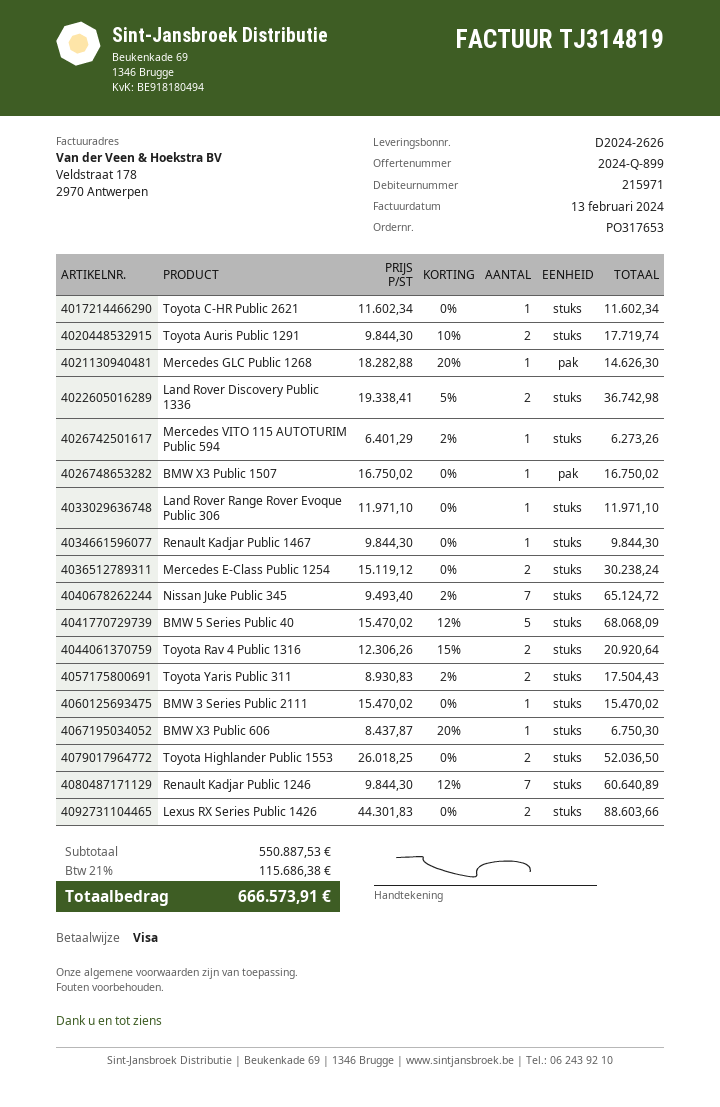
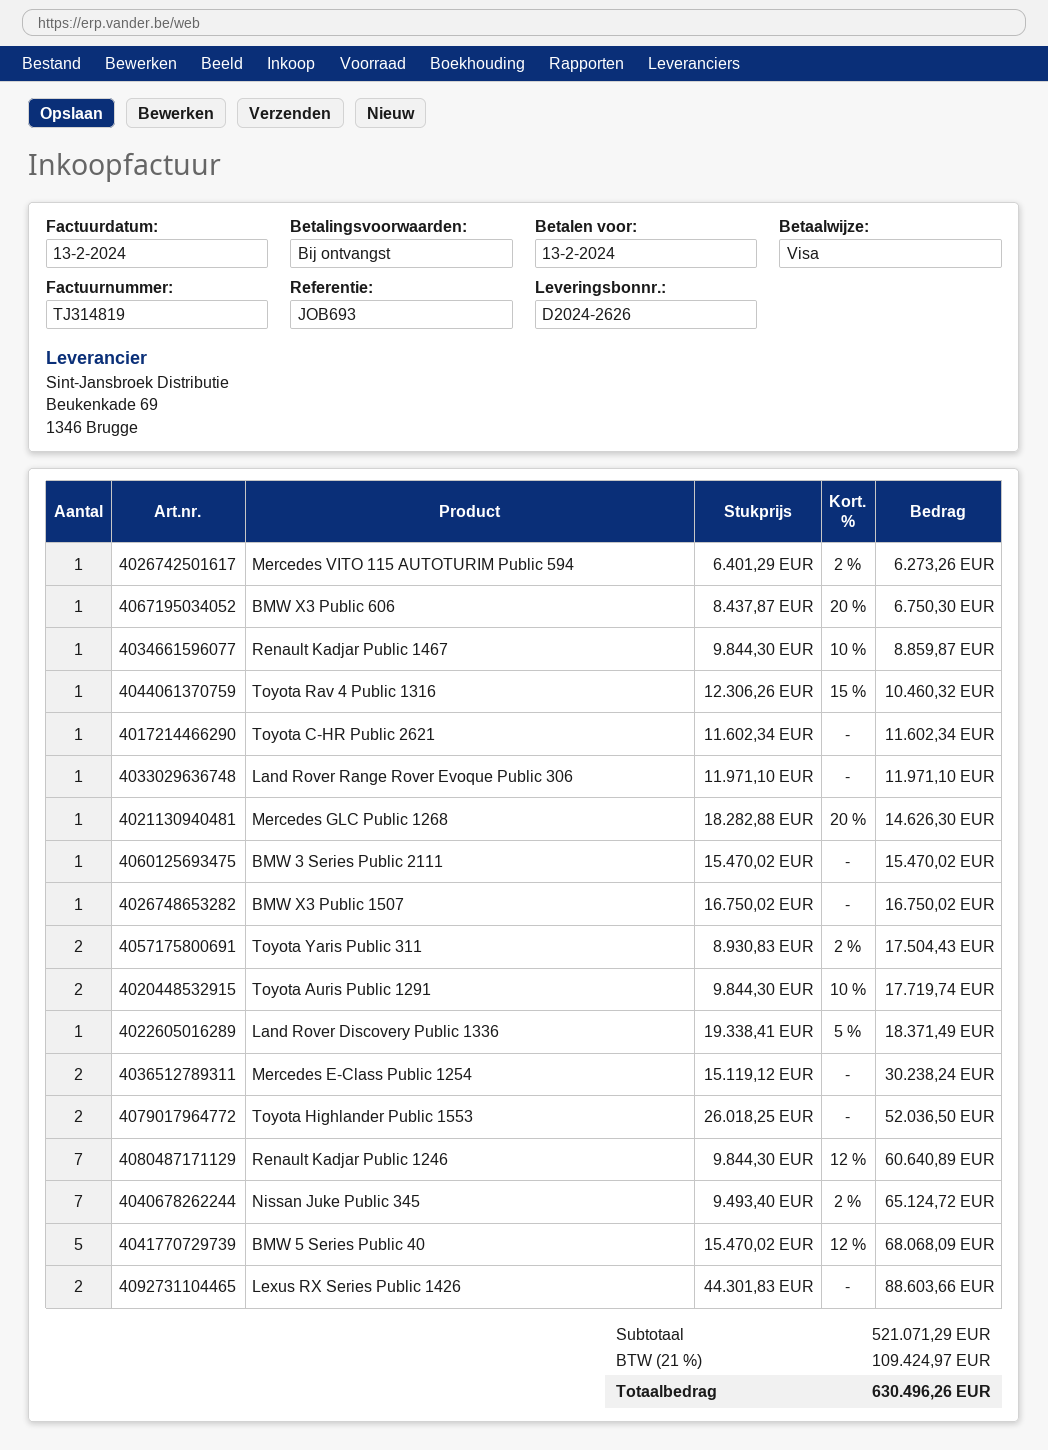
Land Rover Discovery Public 1336: 2 x 19338.41 - 5% = 36742.98 -> 1 x 19338.41 - 5% = 18371.49
Renault Kadjar Public 1467: 1 x 9844.30 = 9844.30 -> 1 x 9844.30 - 10% = 8859.87
Toyota Rav 4 Public 1316: 2 x 12306.26 - 15% = 20920.64 -> 1 x 12306.26 - 15% = 10460.32
subtotal: 550887.53 -> 521071.29
tax: 21% = 115686.38 -> 21% = 109424.97
total: 666573.91 -> 630496.26

